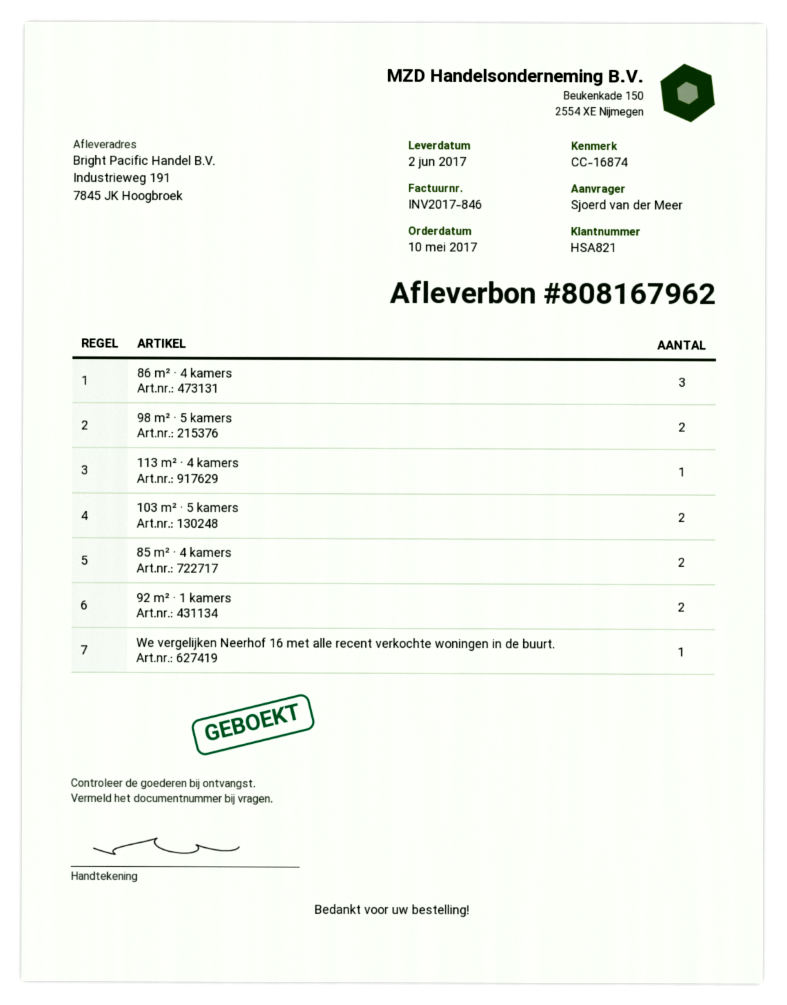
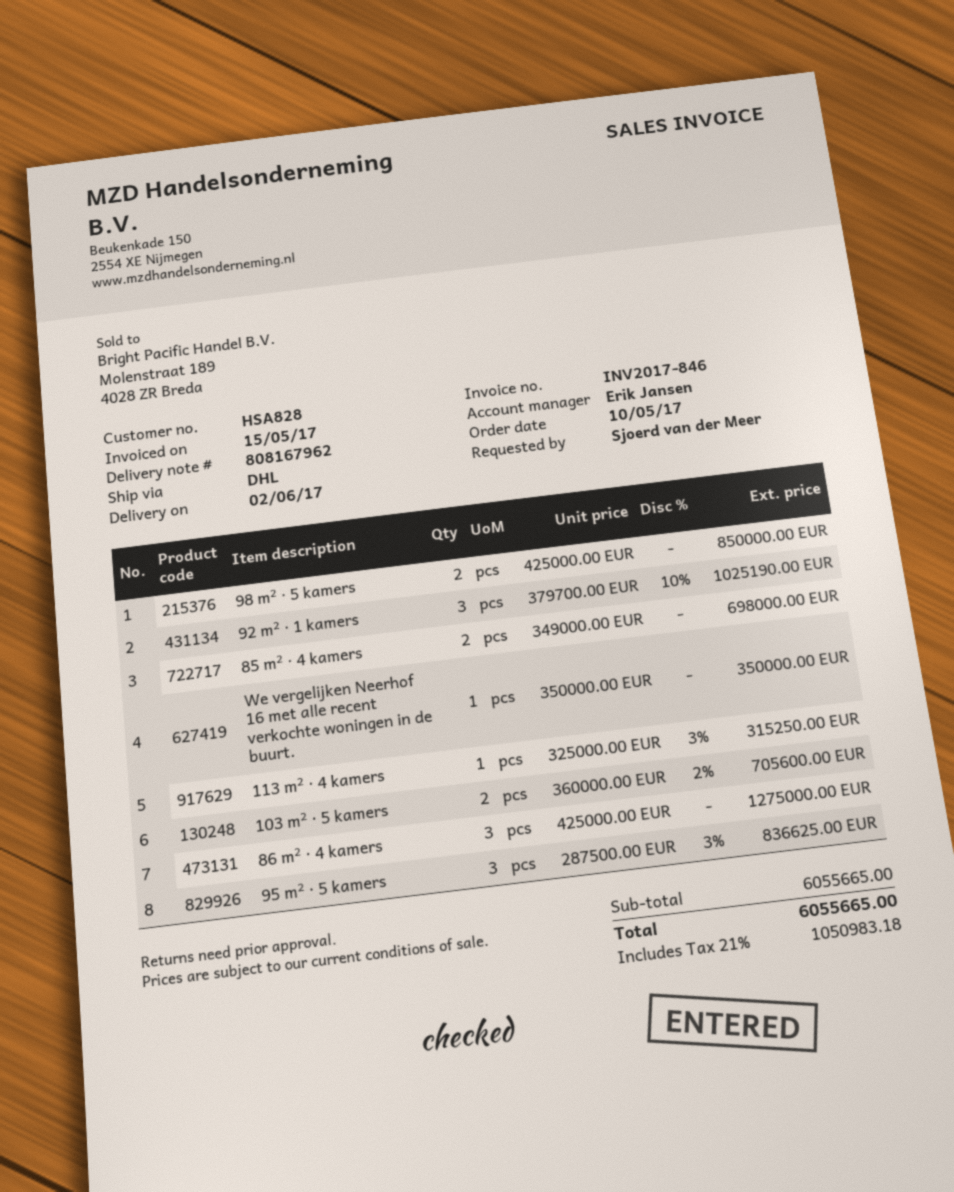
customer number: HSA821 -> HSA828
92 m² · 1 kamers: 2 -> 3
95 m² · 5 kamers: none -> 3

